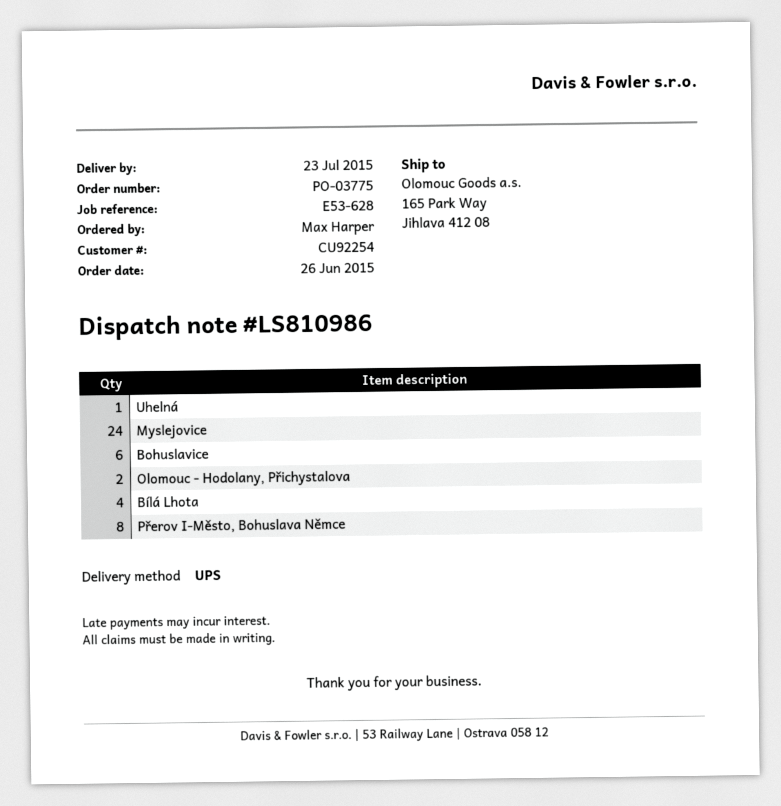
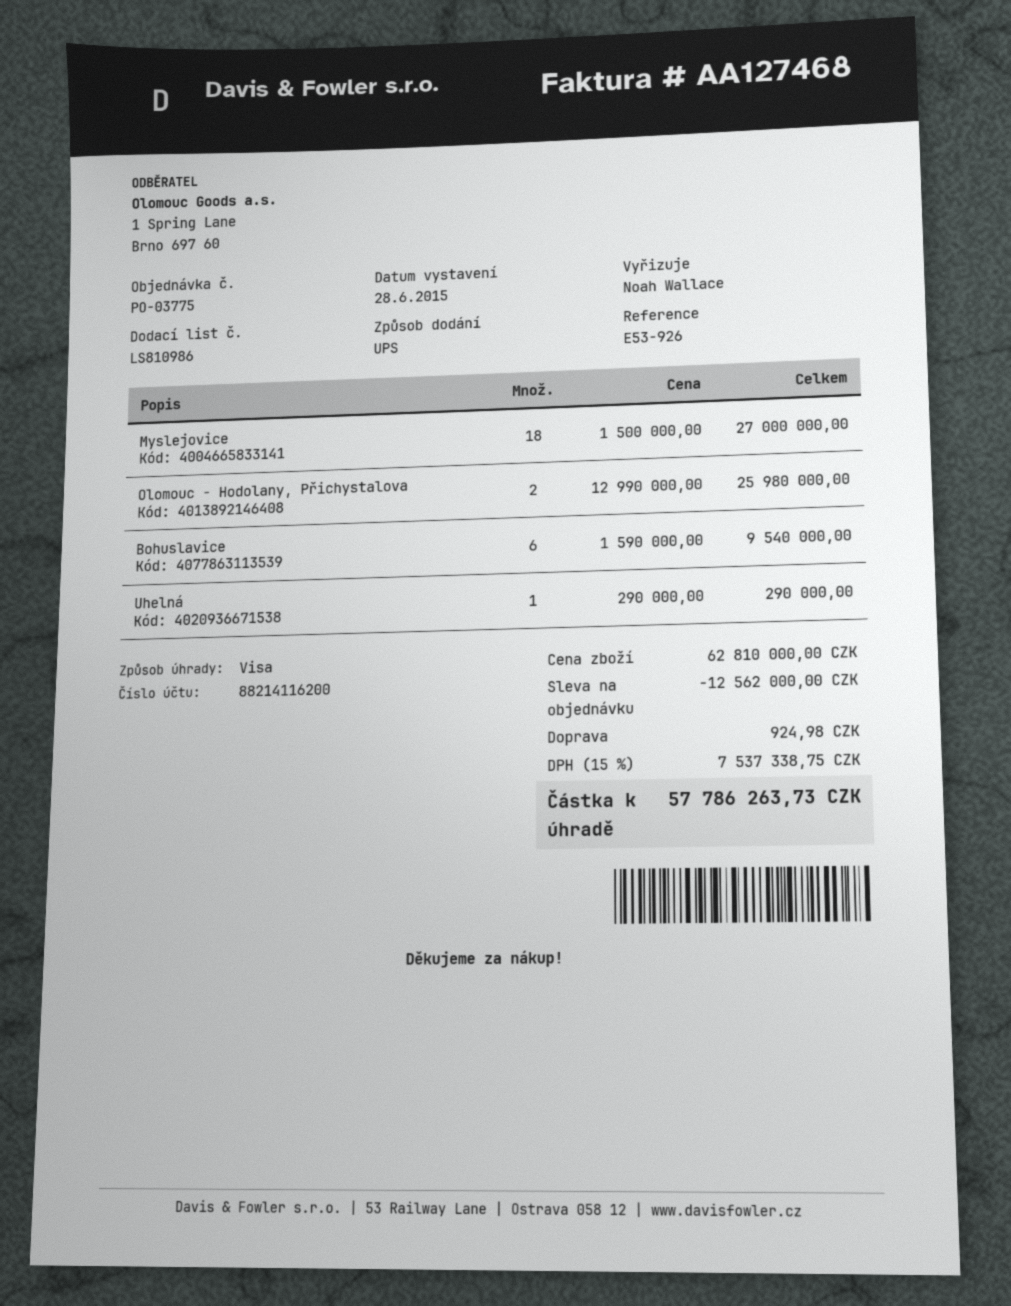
reference: E53-628 -> E53-926
Myslejovice: 24 -> 18
Bílá Lhota: 4 -> none
Přerov I-Město, Bohuslava Němce: 8 -> none

